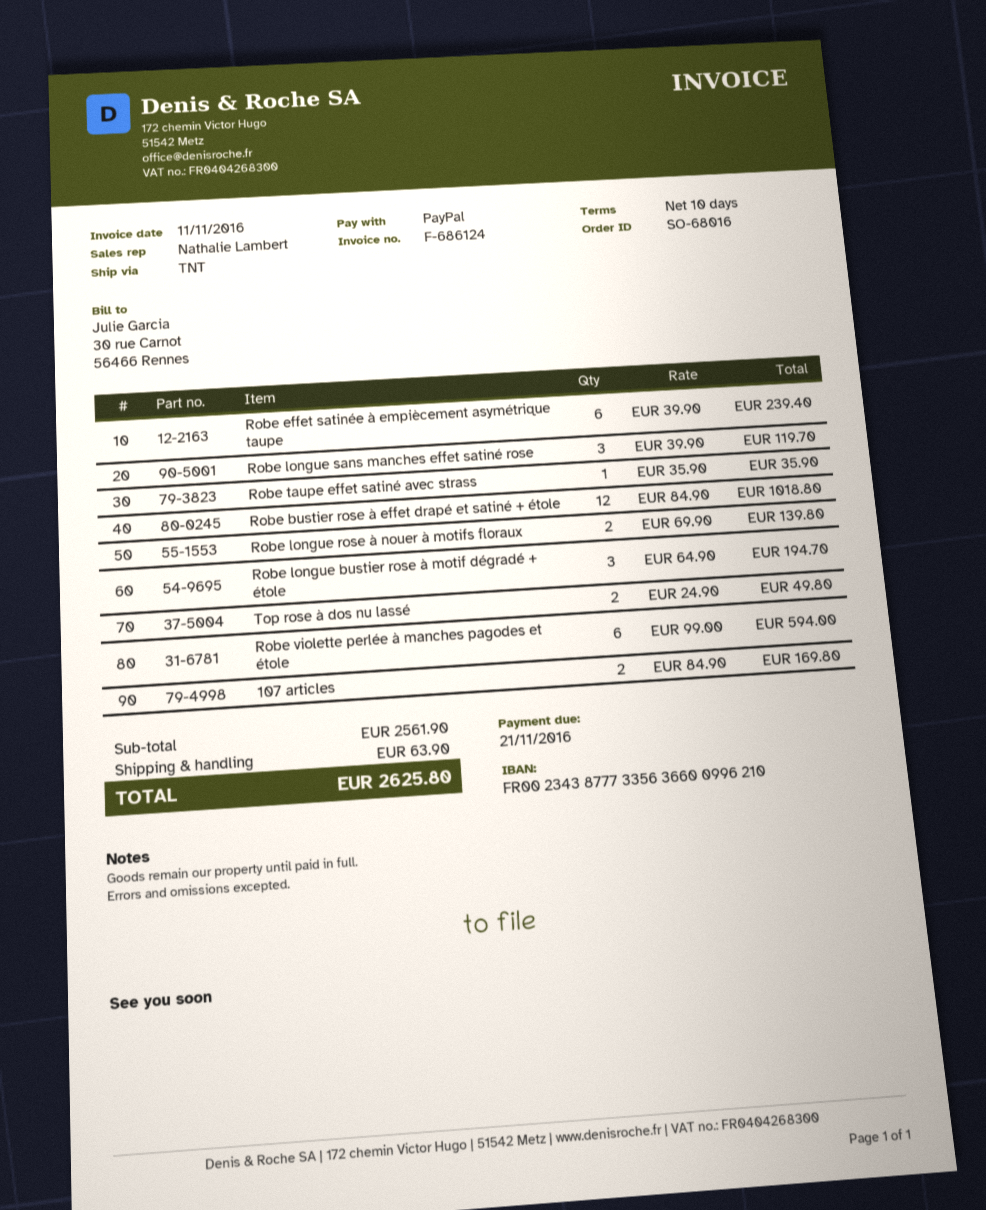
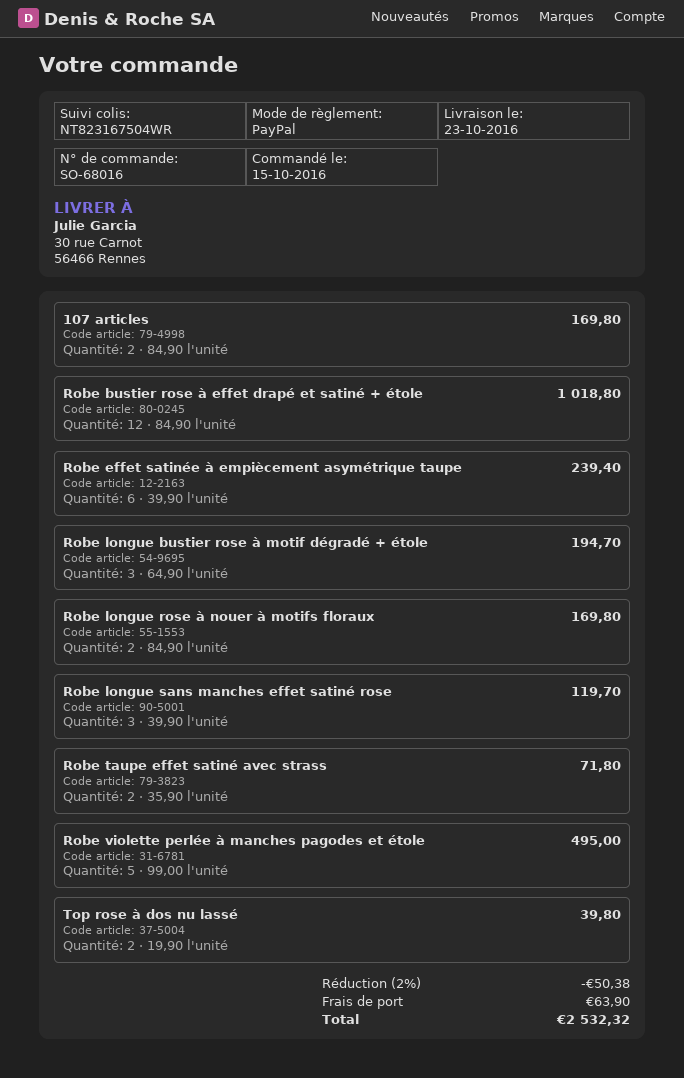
Robe taupe effet satiné avec strass: 1 x 35.90 = 35.90 -> 2 x 35.90 = 71.80
Robe longue rose à nouer à motifs floraux: 2 x 69.90 = 139.80 -> 2 x 84.90 = 169.80
Top rose à dos nu lassé: 2 x 24.90 = 49.80 -> 2 x 19.90 = 39.80
Robe violette perlée à manches pagodes et étole: 6 x 99.00 = 594.00 -> 5 x 99.00 = 495.00
discount: none -> 2% = 50.38
total: 2625.80 -> 2532.32

